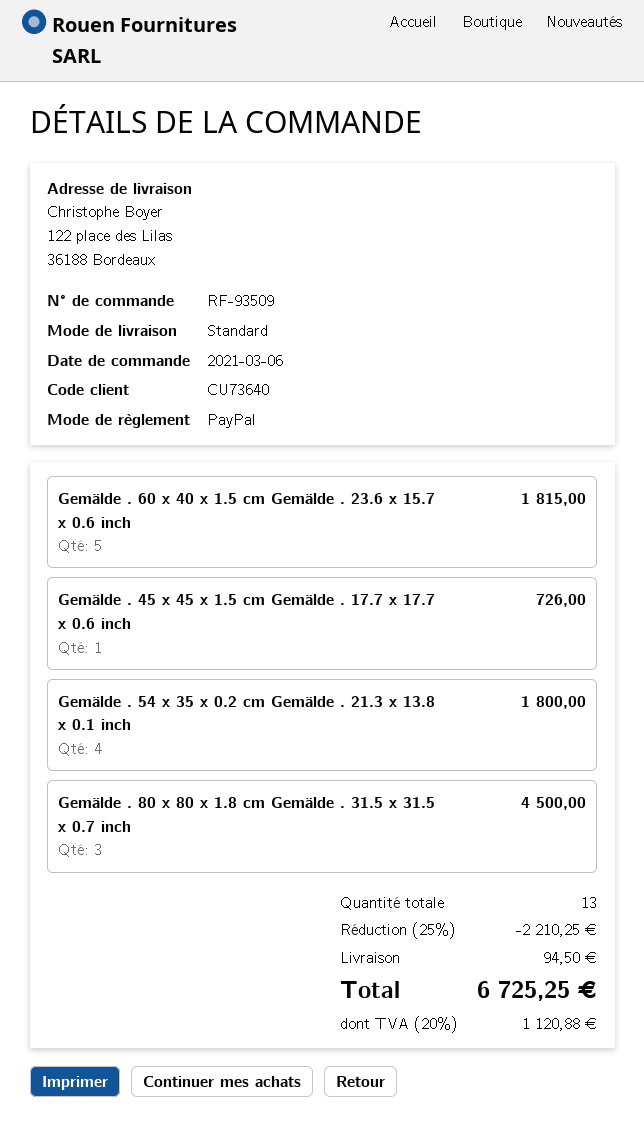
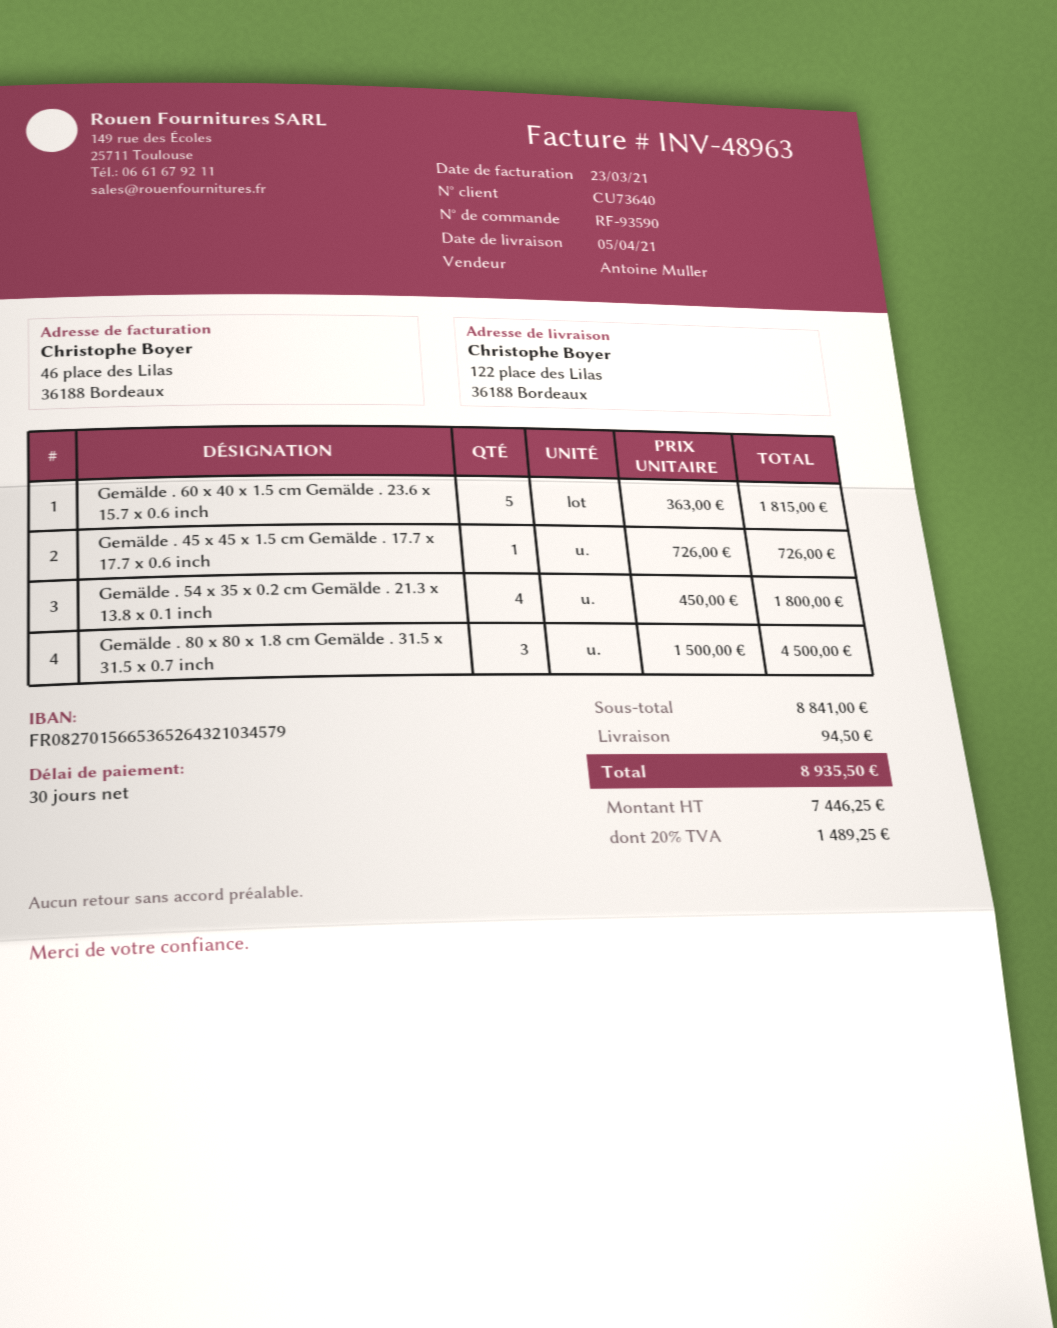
order number: RF-93509 -> RF-93590
discount: 25% = 2210.25 -> none
tax: 20% = 1120.88 -> 20% = 1489.25
total: 6725.25 -> 8935.50

